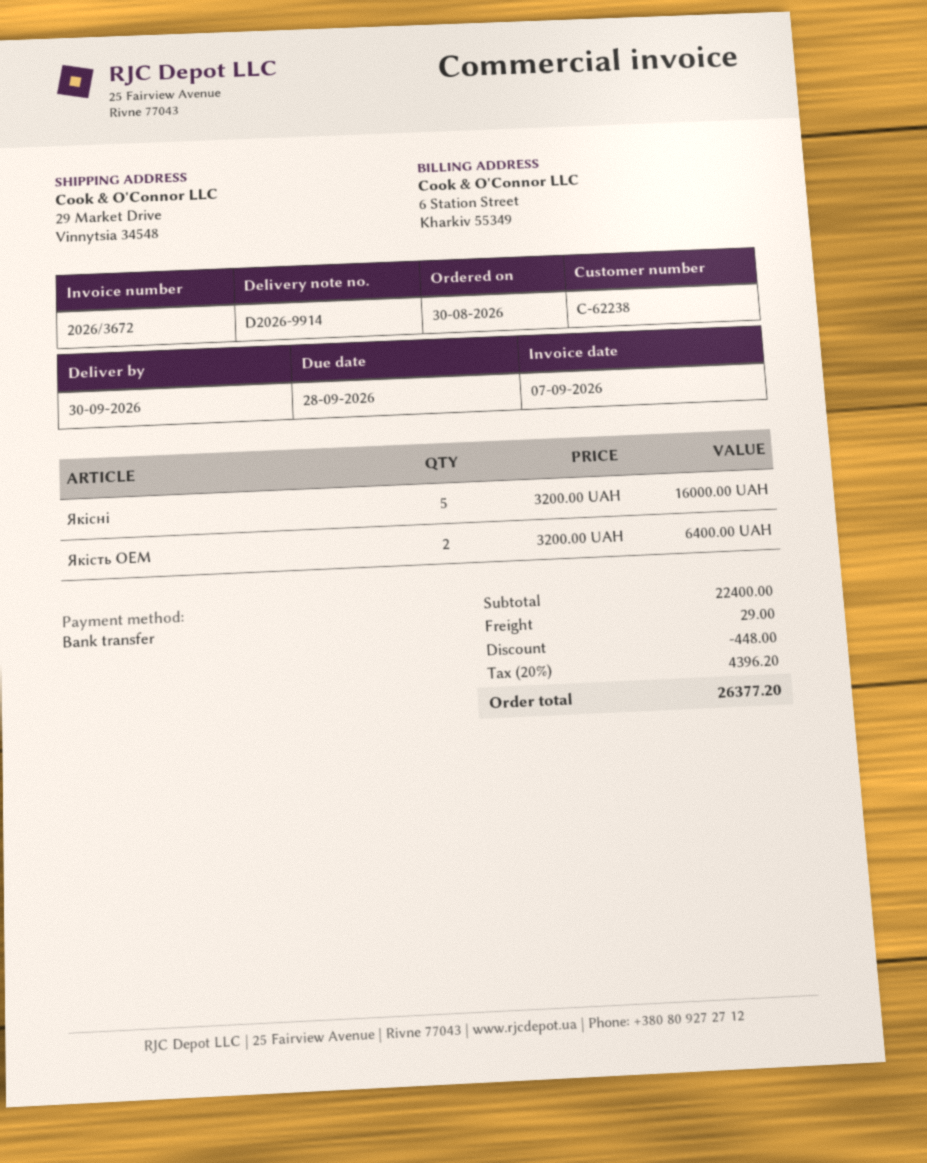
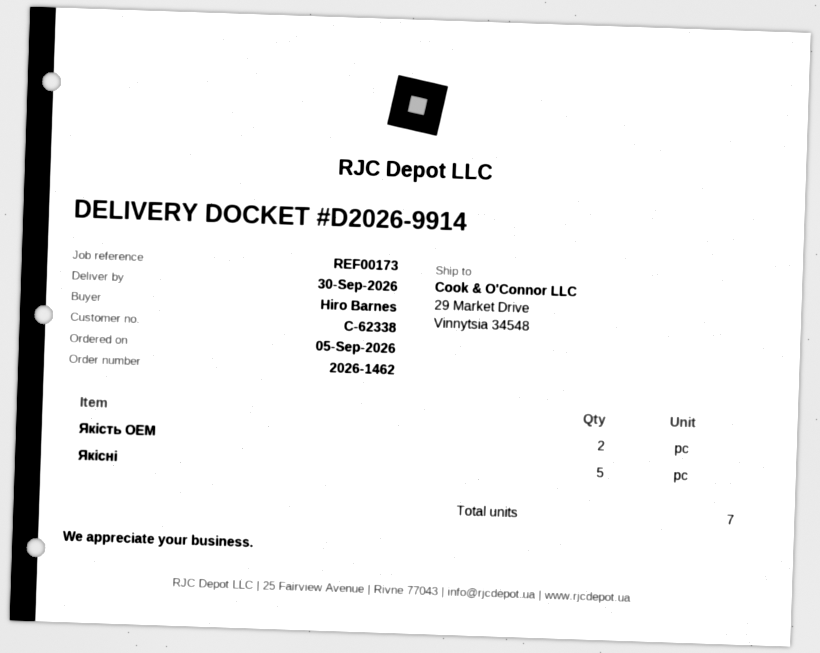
order date: 2026-08-30 -> 2026-09-05
customer number: C-62238 -> C-62338

